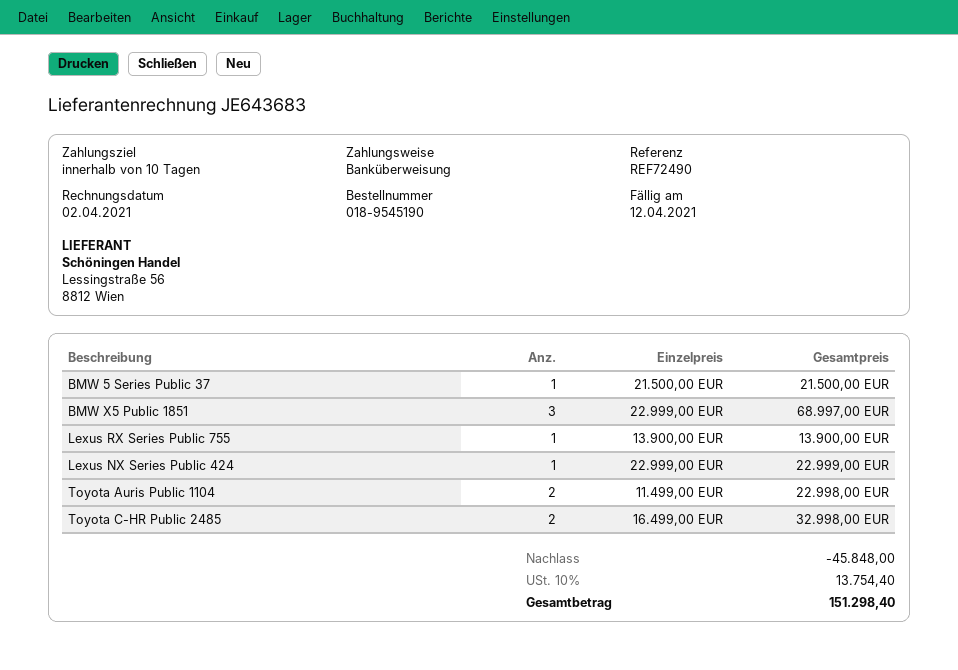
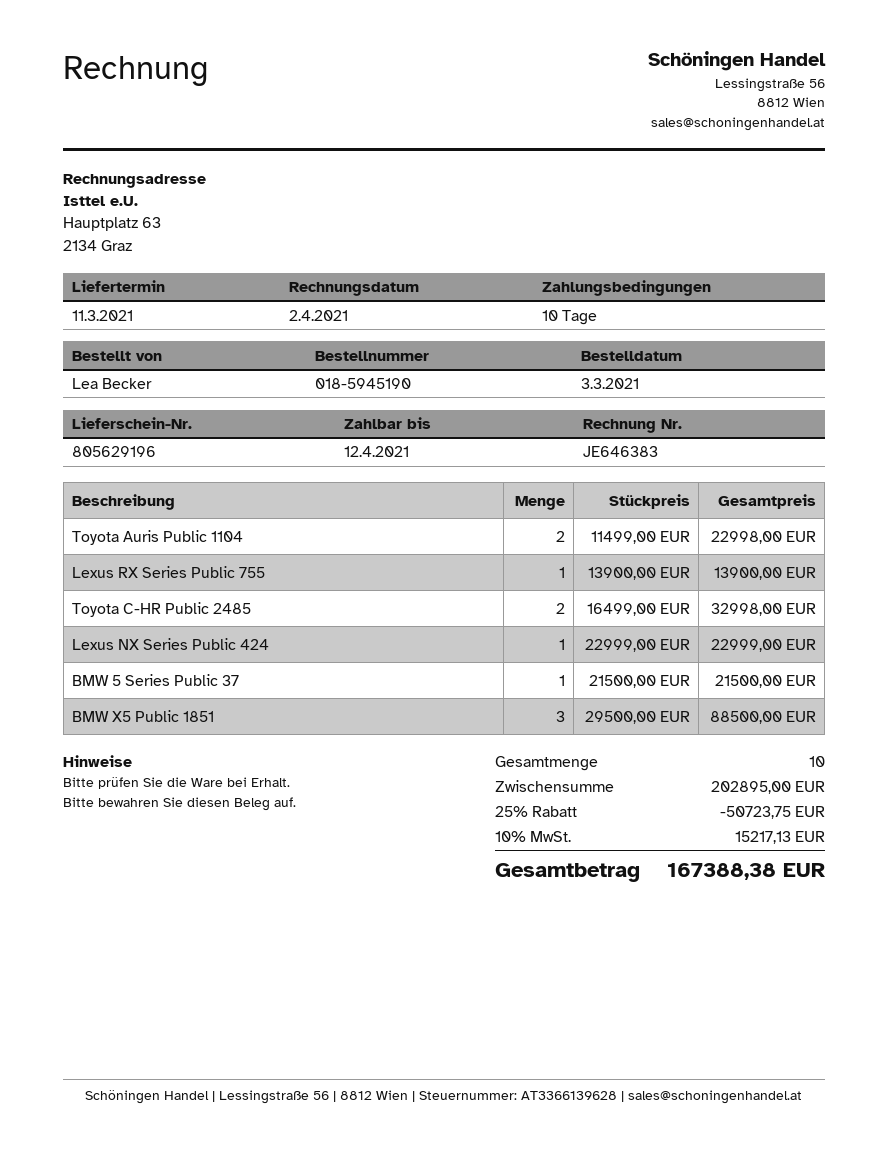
order number: 018-9545190 -> 018-5945190
invoice number: JE643683 -> JE646383
BMW X5 Public 1851: 3 x 22999.00 = 68997.00 -> 3 x 29500.00 = 88500.00
discount: 45848.00 -> 50723.75
tax: 10% = 13754.40 -> 10% = 15217.13
total: 151298.40 -> 167388.38

